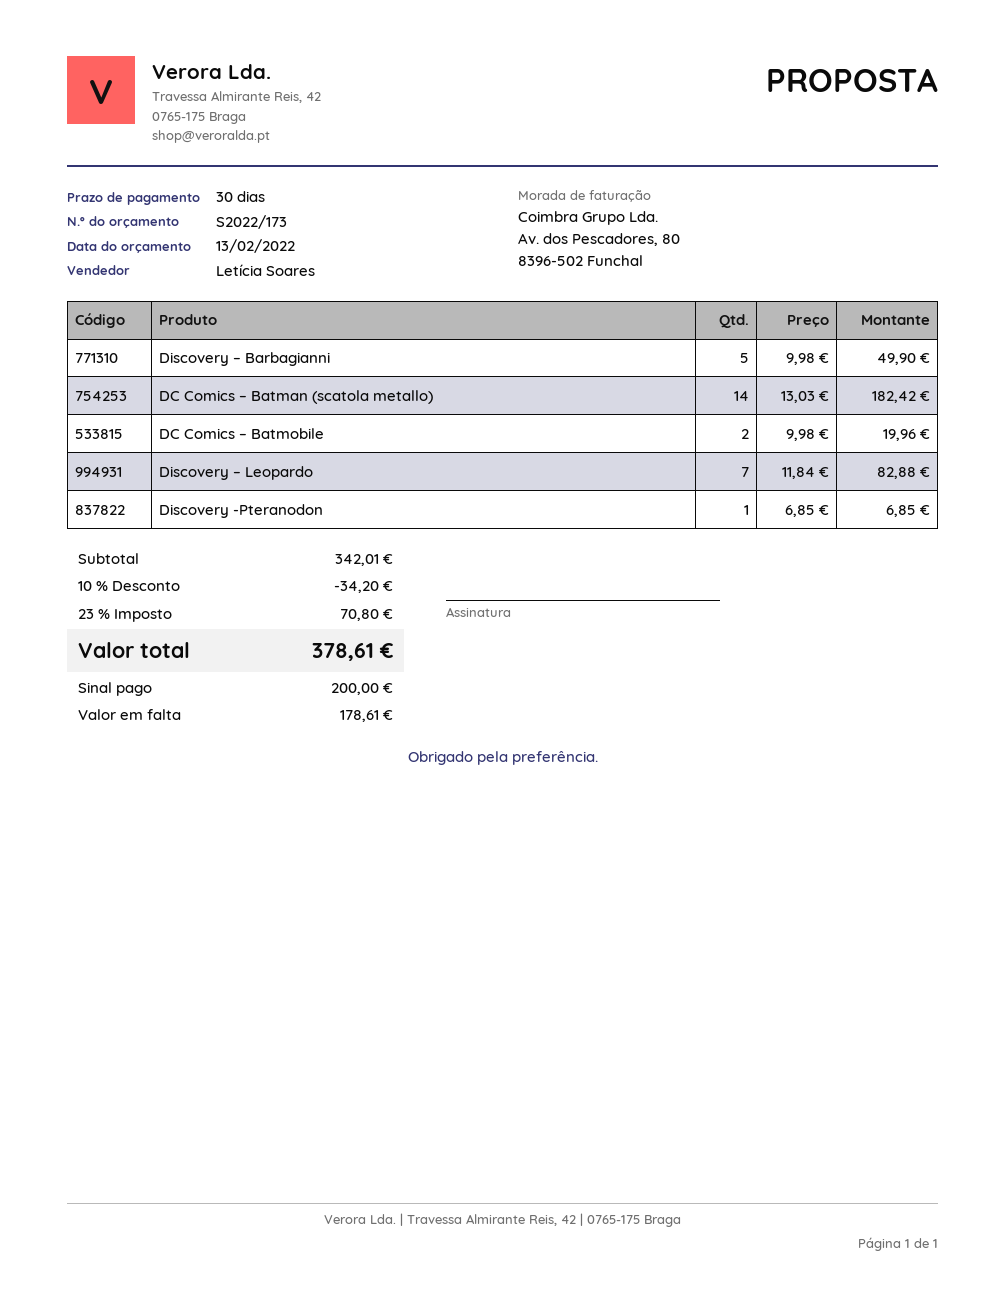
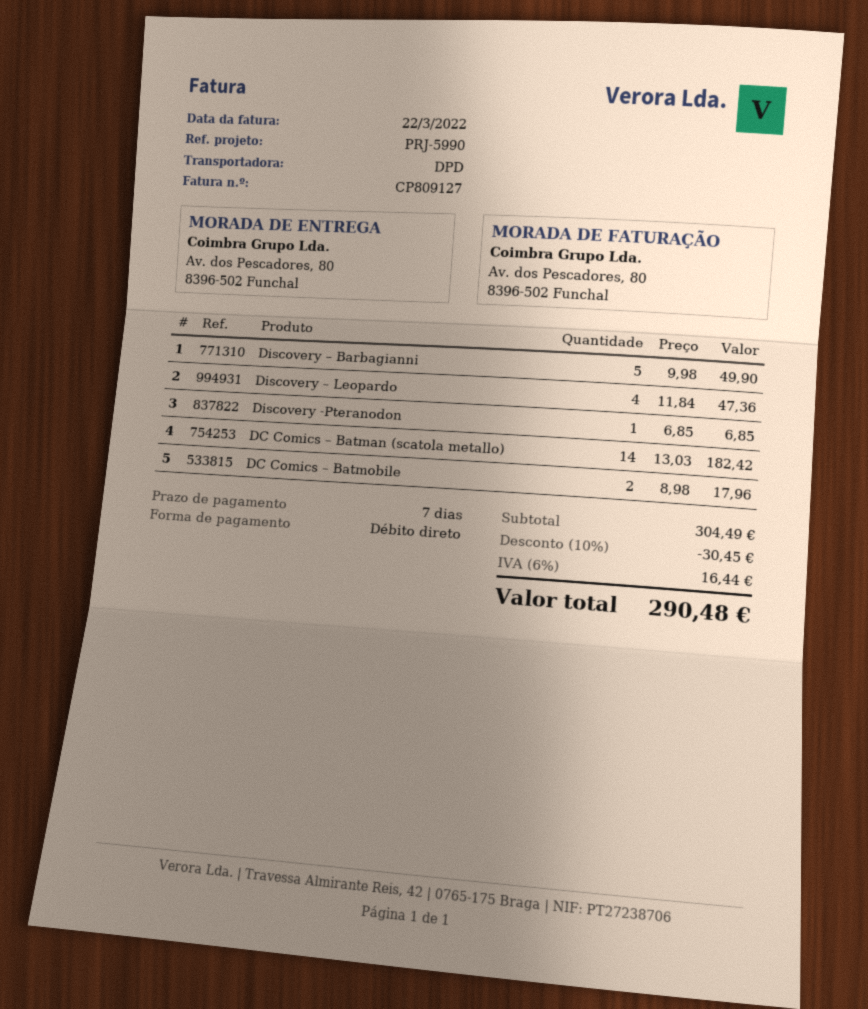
payment terms: 30 days -> 7 days
DC Comics – Batmobile: 2 x 9.98 = 19.96 -> 2 x 8.98 = 17.96
Discovery – Leopardo: 7 x 11.84 = 82.88 -> 4 x 11.84 = 47.36
subtotal: 342.01 -> 304.49
discount: 10% = 34.20 -> 10% = 30.45
tax: 23% = 70.80 -> 6% = 16.44
total: 378.61 -> 290.48

